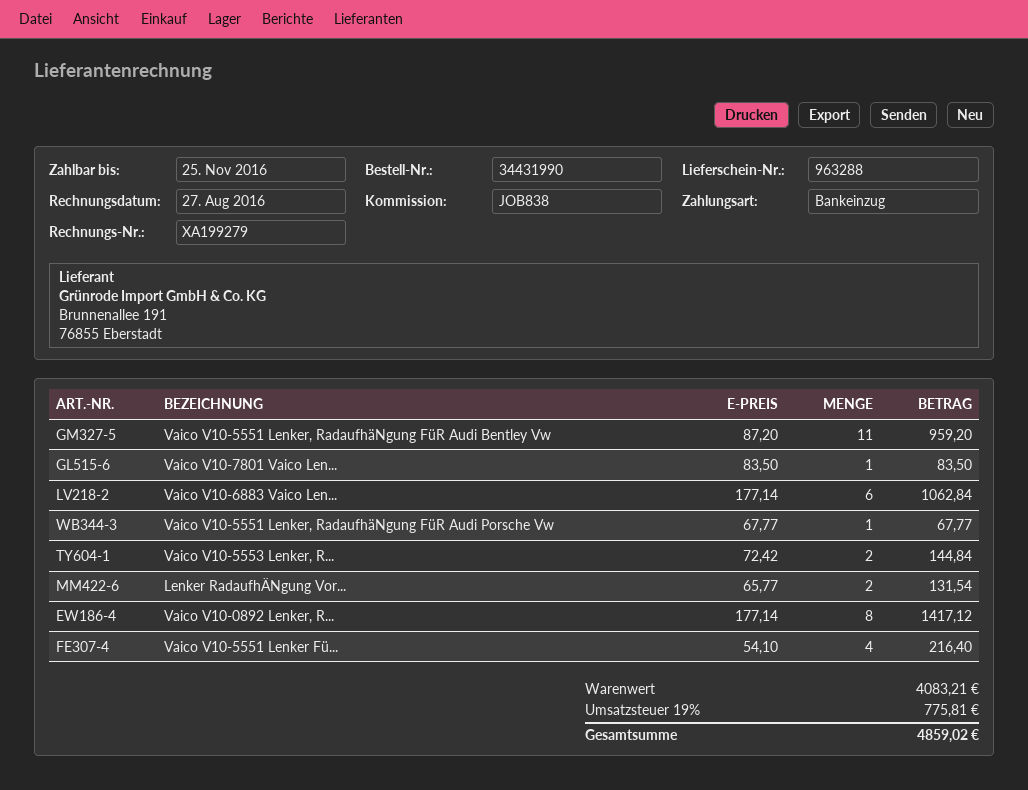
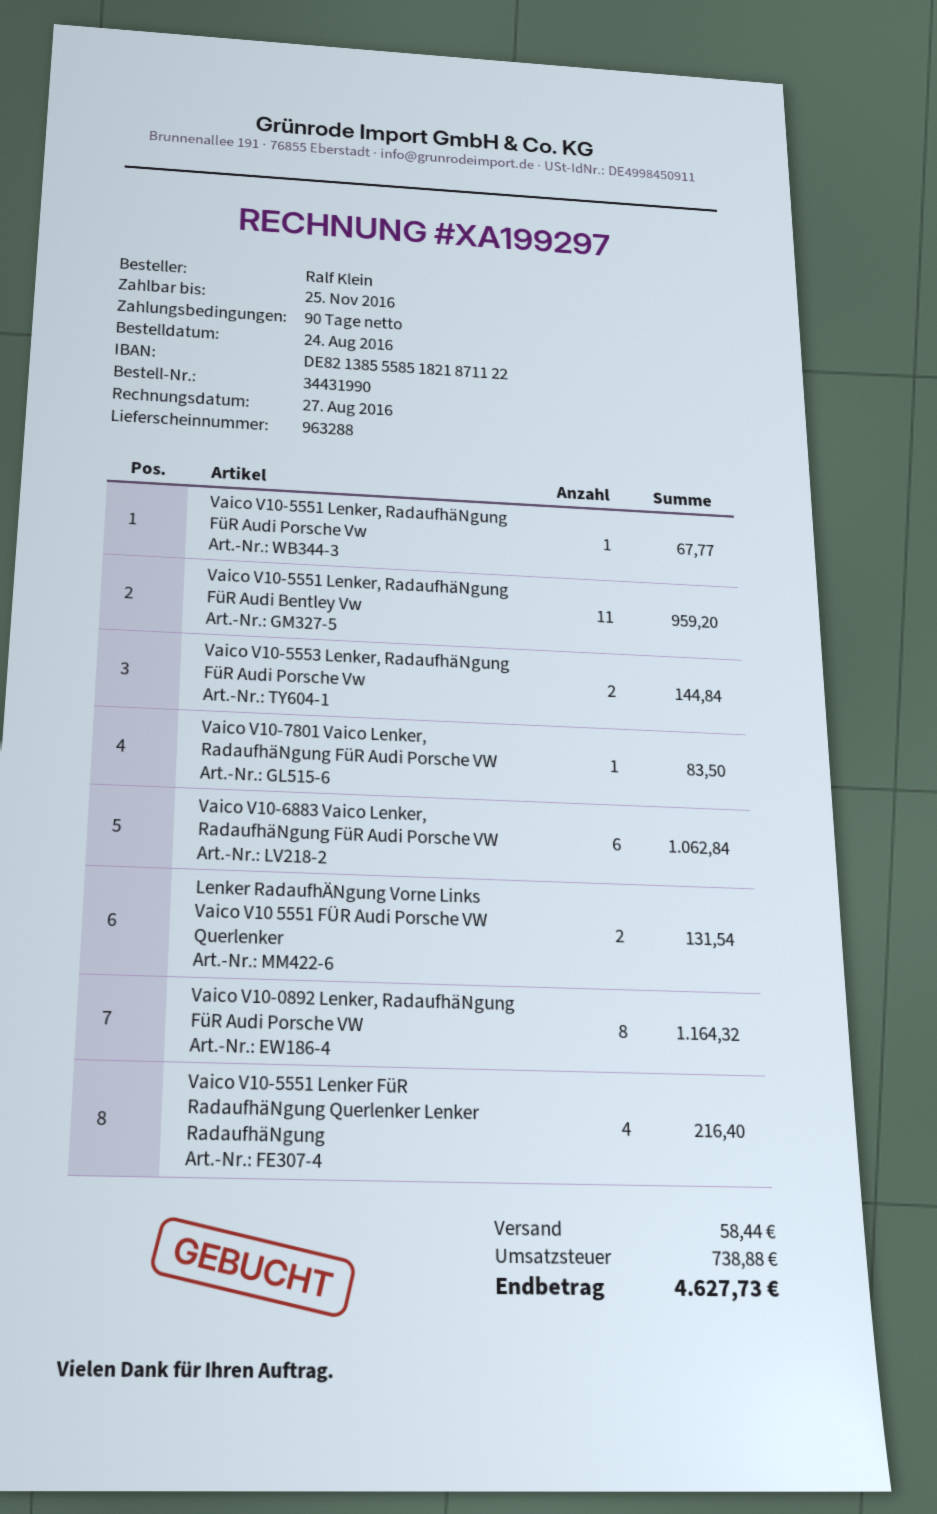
invoice number: XA199279 -> XA199297
Vaico V10-0892 Lenker, R...: 8 for 1417.12 -> 8 for 1164.32
shipping: none -> 58.44
tax: 775.81 -> 738.88
total: 4859.02 -> 4627.73

